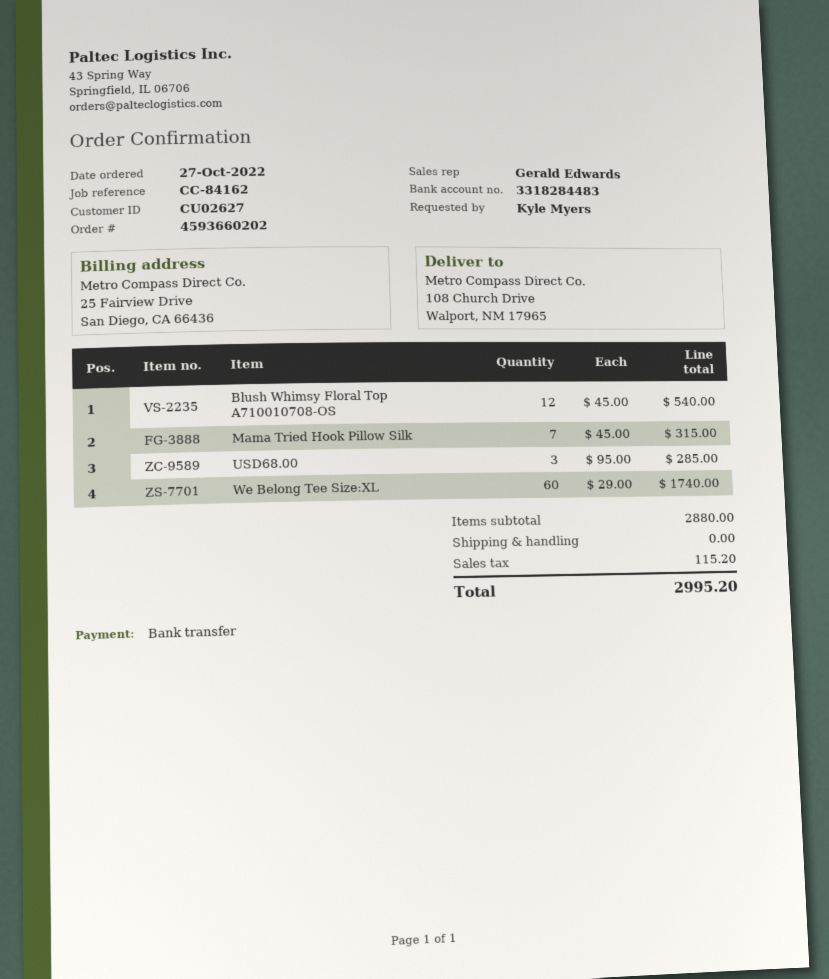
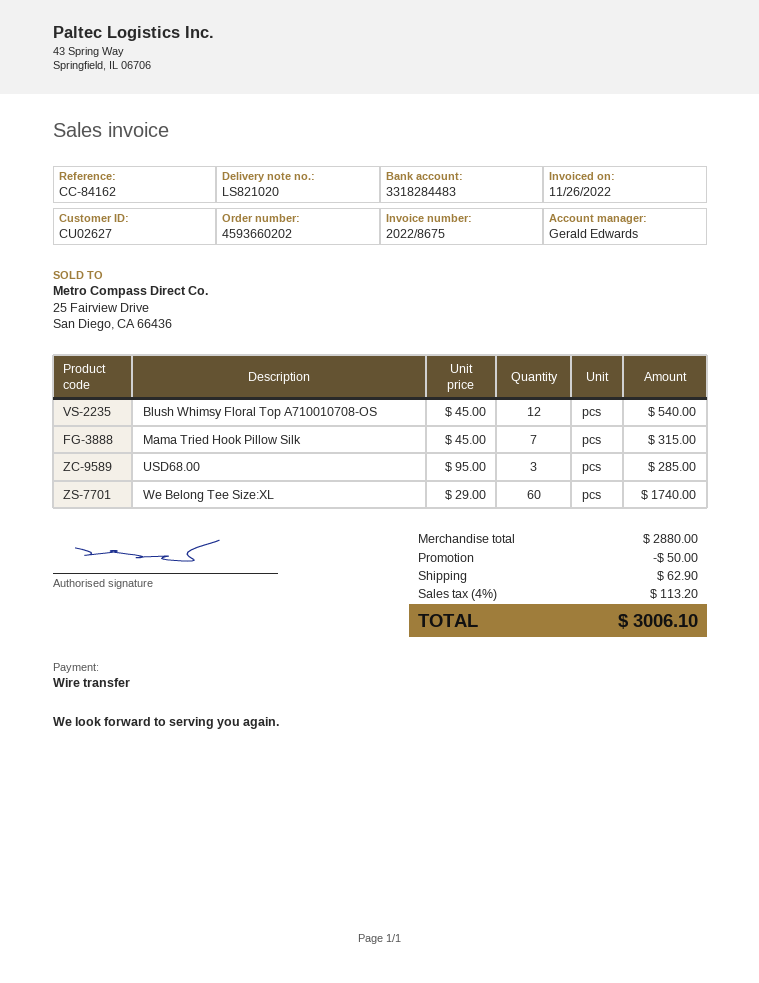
discount: none -> 50.00
shipping: 0.00 -> 62.90
tax: 115.20 -> 113.20
total: 2995.20 -> 3006.10

